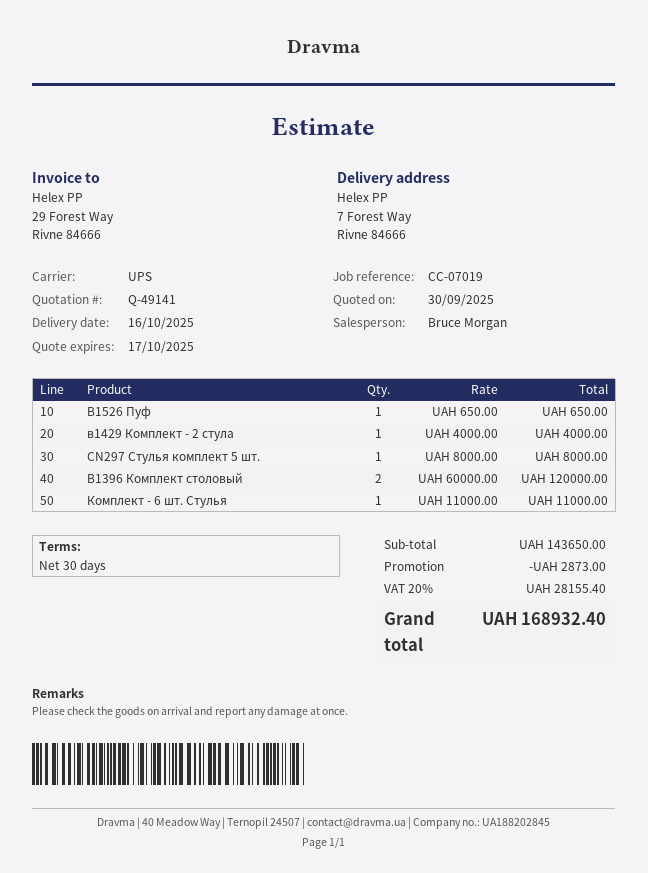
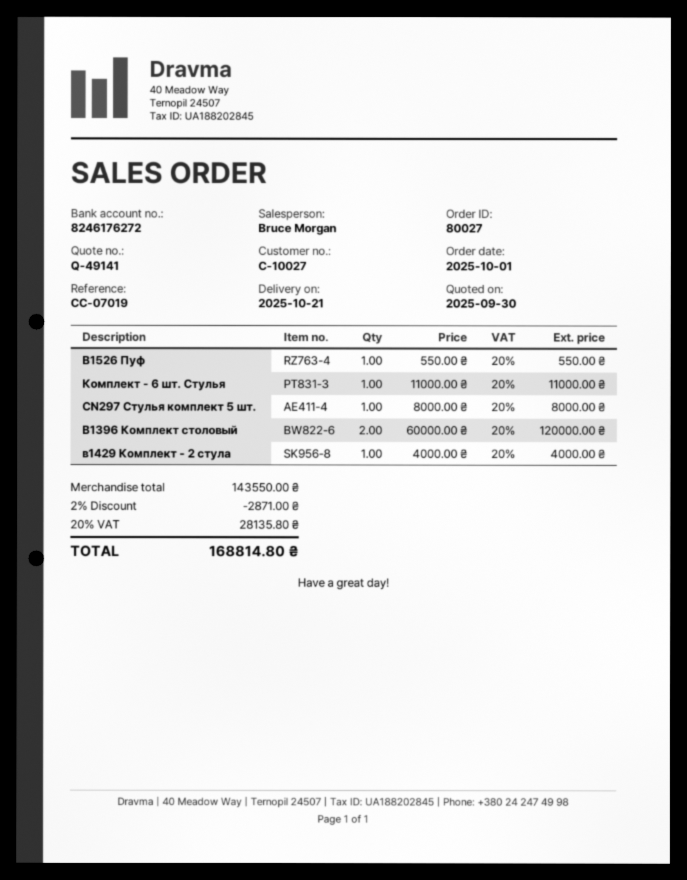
delivery date: 2025-10-16 -> 2025-10-21
В1526 Пуф: 1 x 650.00 = 650.00 -> 1 x 550.00 = 550.00
subtotal: 143650.00 -> 143550.00
discount: 2873.00 -> 2871.00
tax: 20% = 28155.40 -> 20% = 28135.80
total: 168932.40 -> 168814.80

